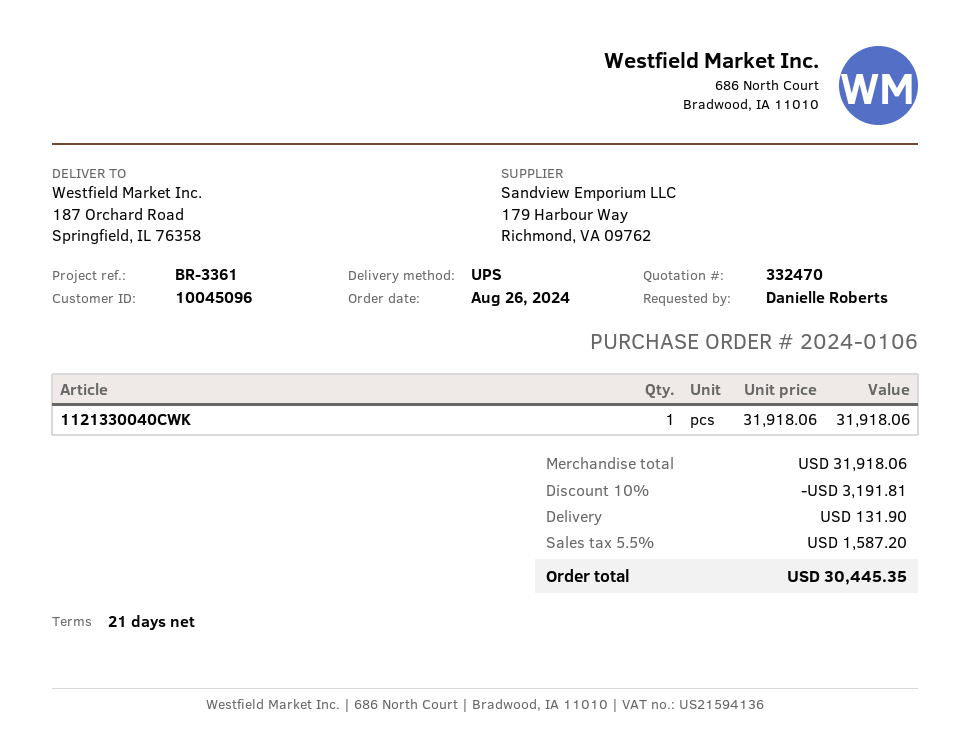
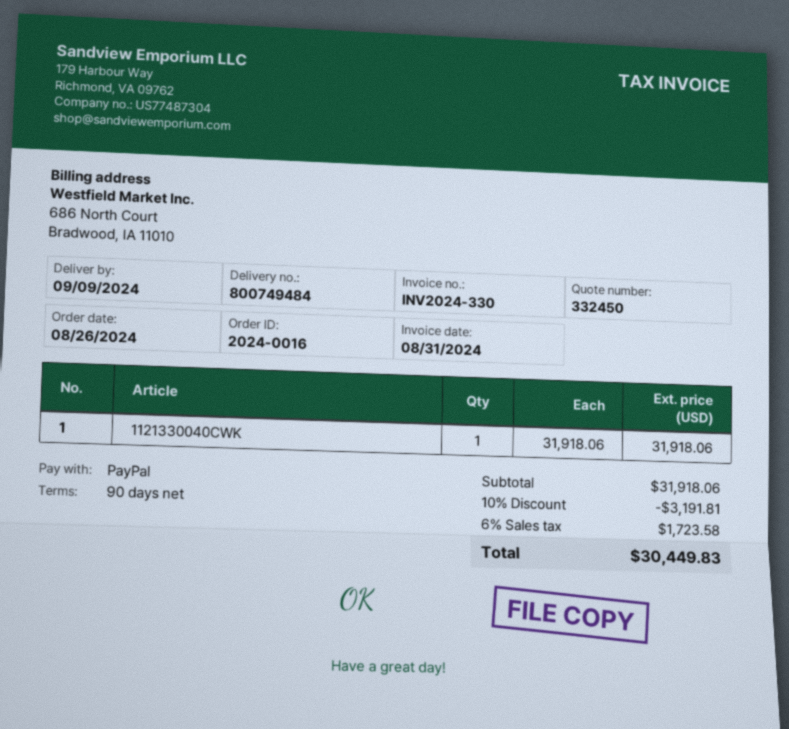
quote number: 332470 -> 332450
order number: 2024-0106 -> 2024-0016
payment terms: 21 days -> 90 days
shipping: 131.90 -> none
tax: 5.5% = 1587.20 -> 6% = 1723.58
total: 30445.35 -> 30449.83

